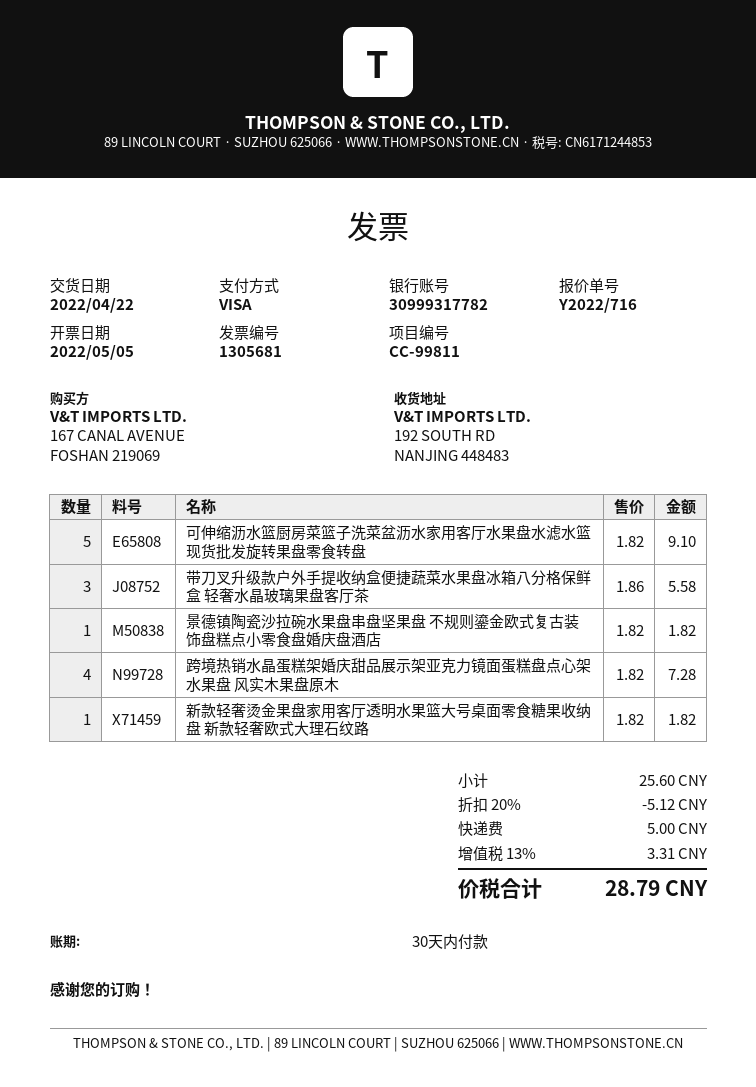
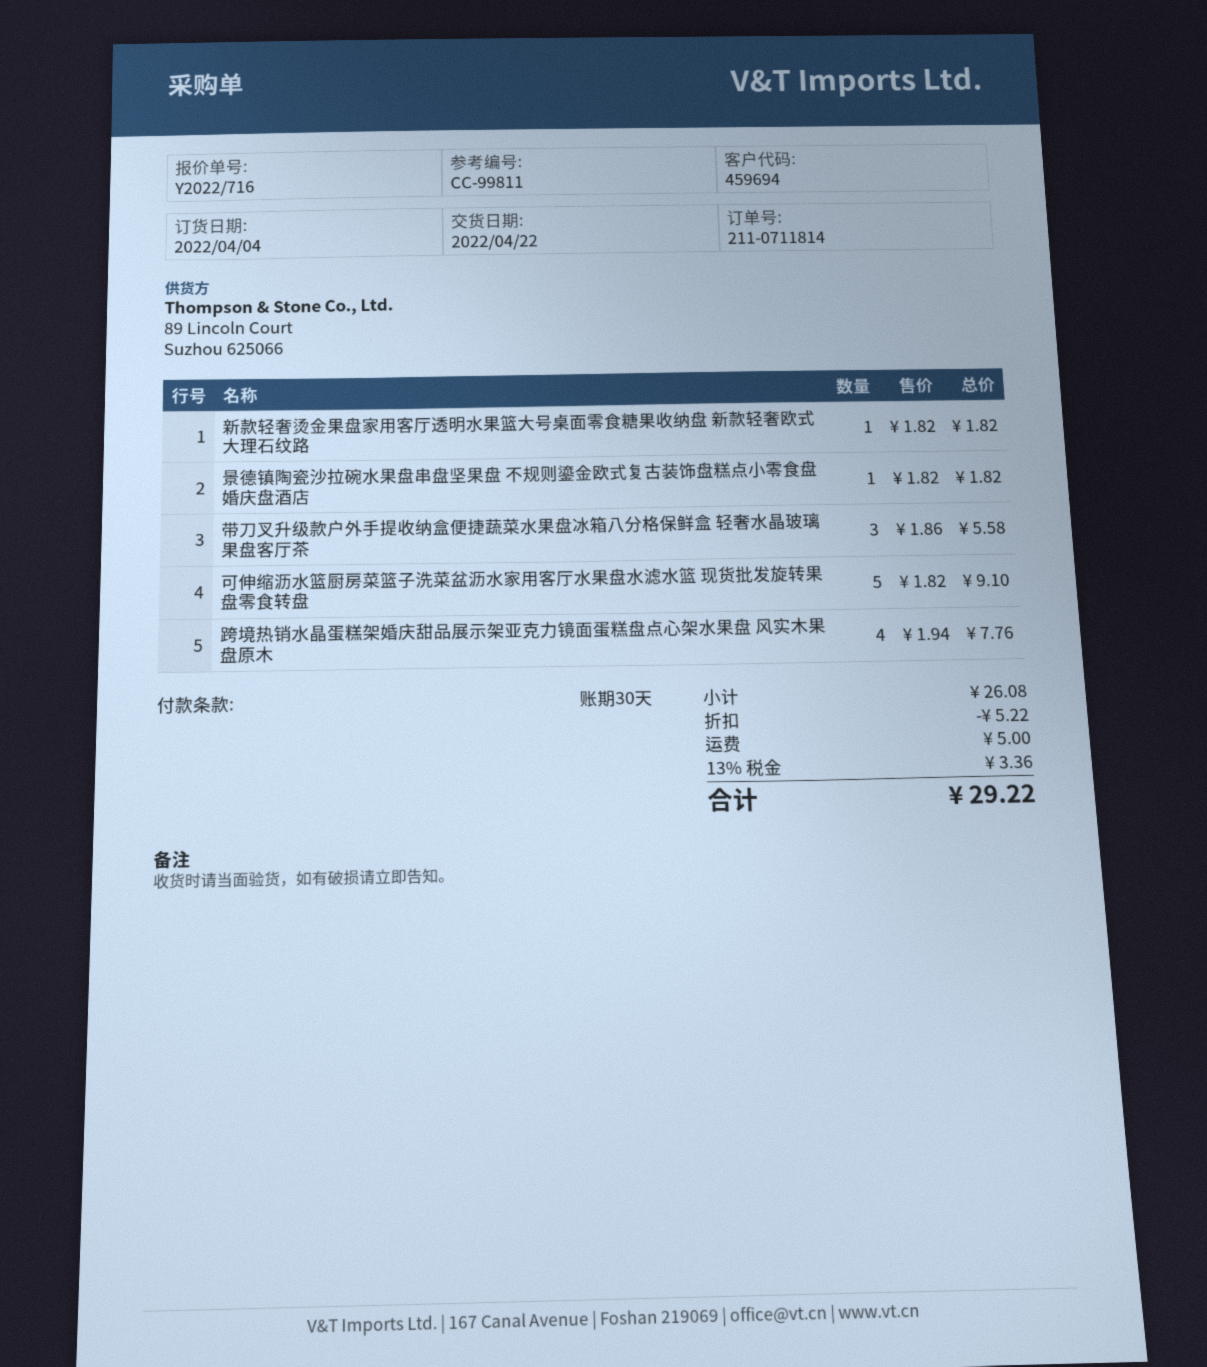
跨境热销水晶蛋糕架婚庆甜品展示架亚克力镜面蛋糕盘点心架水果盘 风实木果盘原木: 4 x 1.82 = 7.28 -> 4 x 1.94 = 7.76
subtotal: 25.60 -> 26.08
discount: 5.12 -> 5.22
tax: 13% = 3.31 -> 13% = 3.36
total: 28.79 -> 29.22

